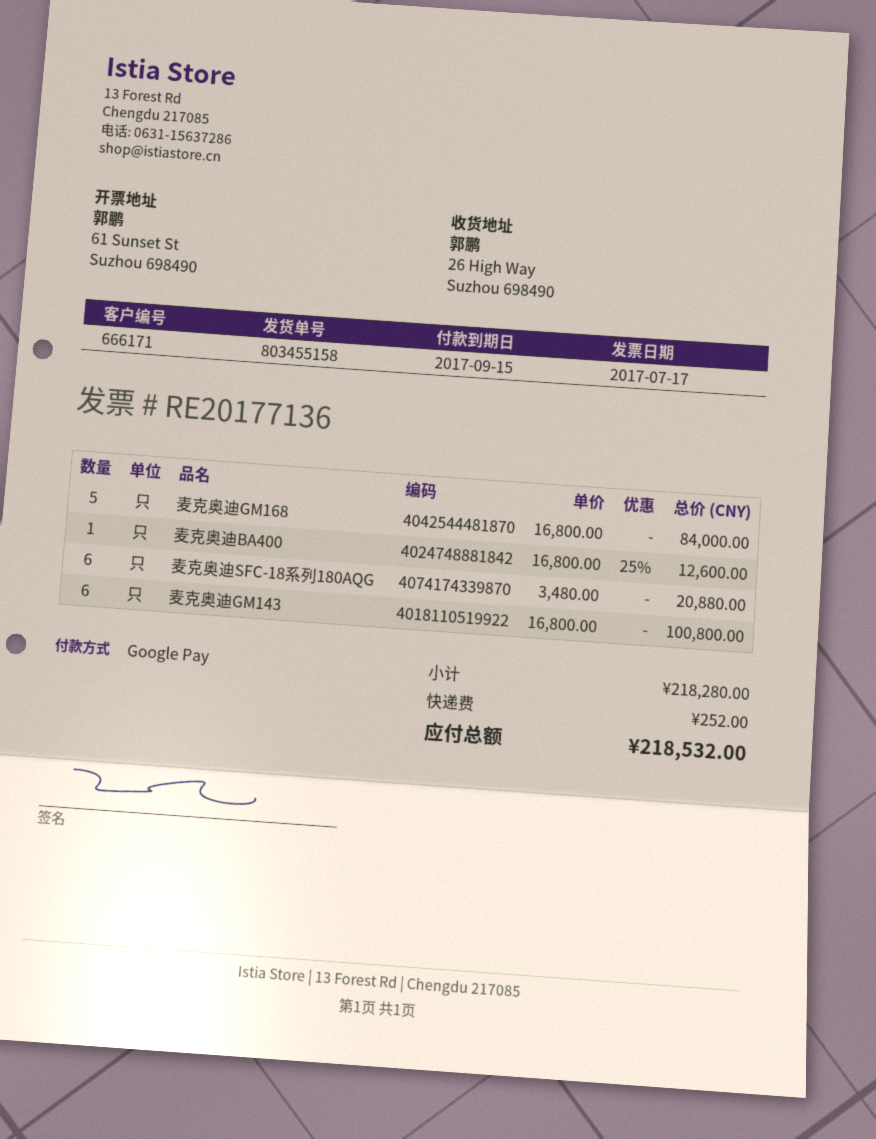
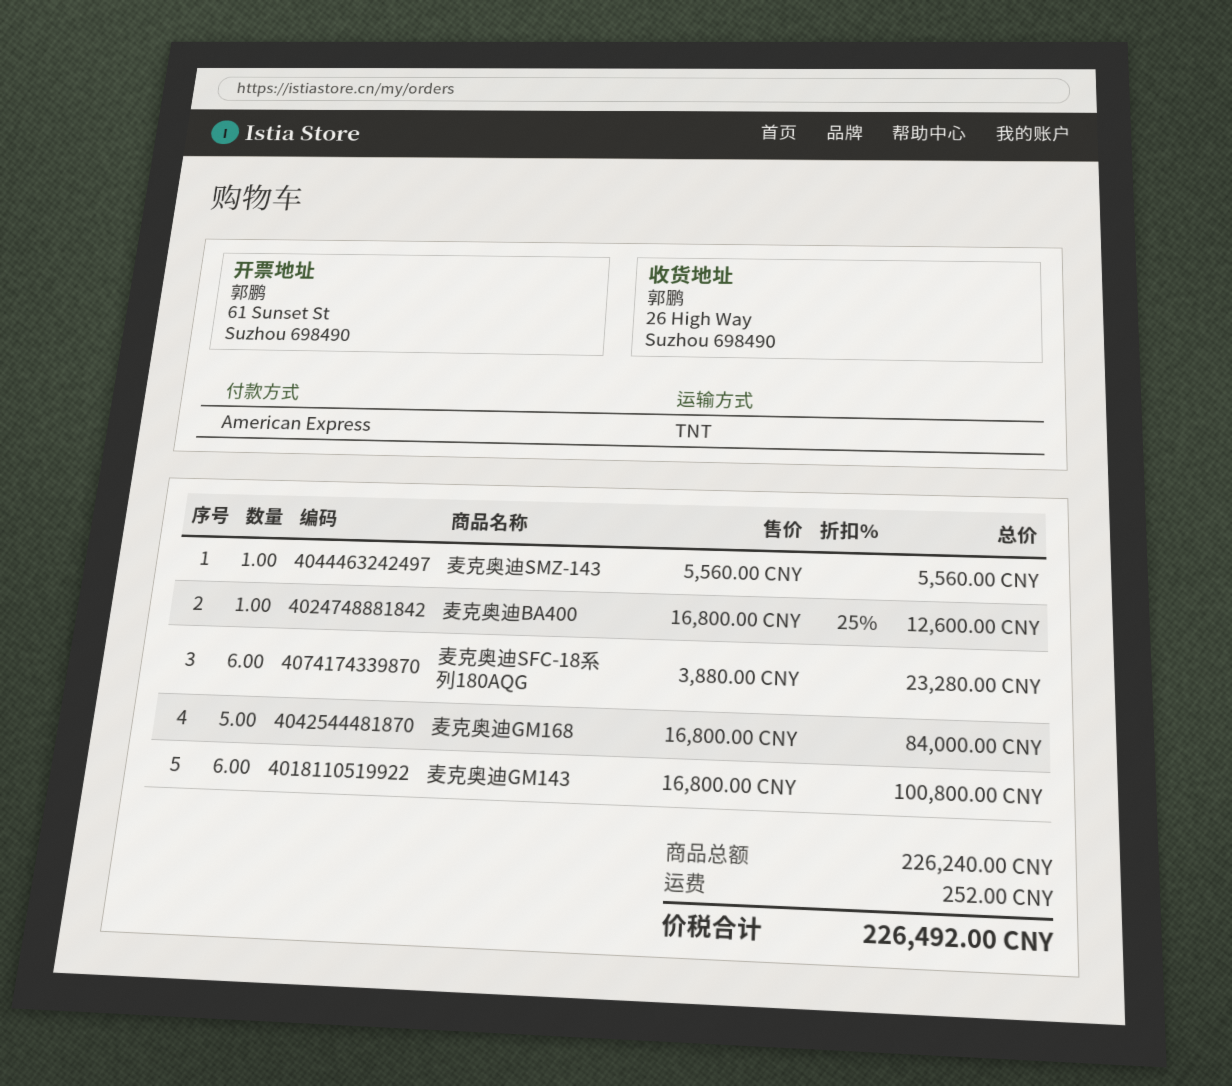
payment method: Google Pay -> American Express
麦克奥迪SFC-18系列180AQG: 6 x 3480.00 = 20880.00 -> 6 x 3880.00 = 23280.00
麦克奥迪SMZ-143: none -> 1 x 5560.00 = 5560.00
subtotal: 218280.00 -> 226240.00
total: 218532.00 -> 226492.00

